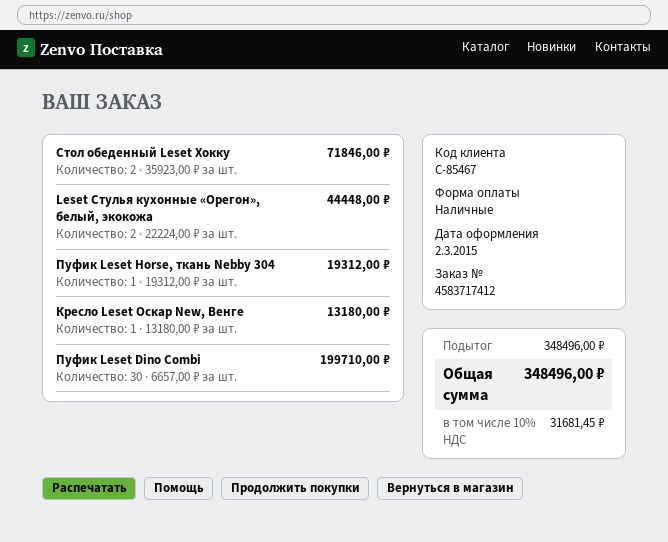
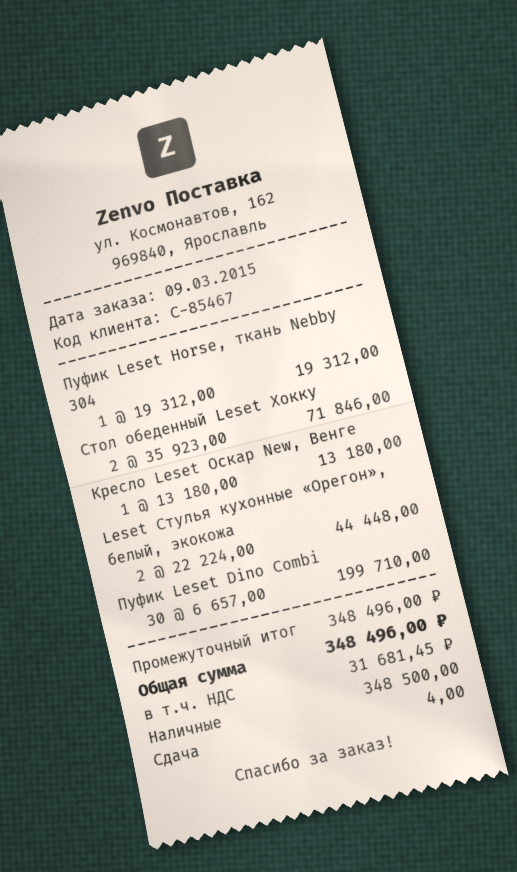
order date: 2015-03-02 -> 2015-03-09

